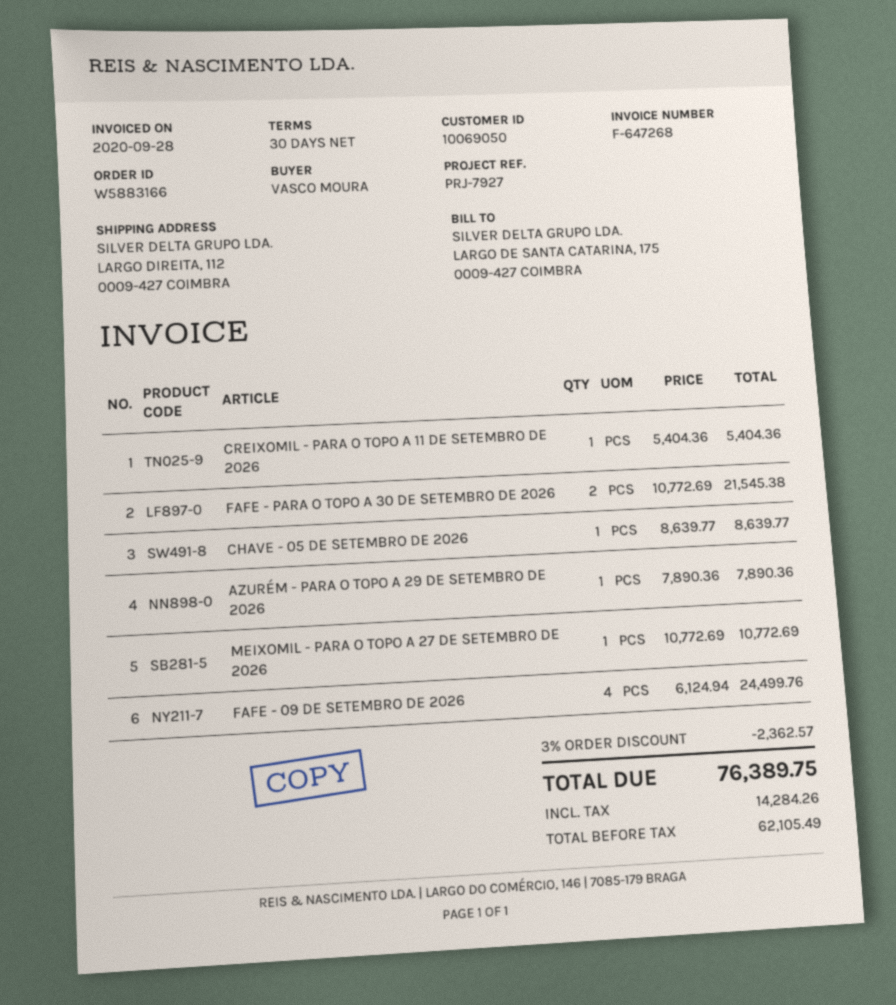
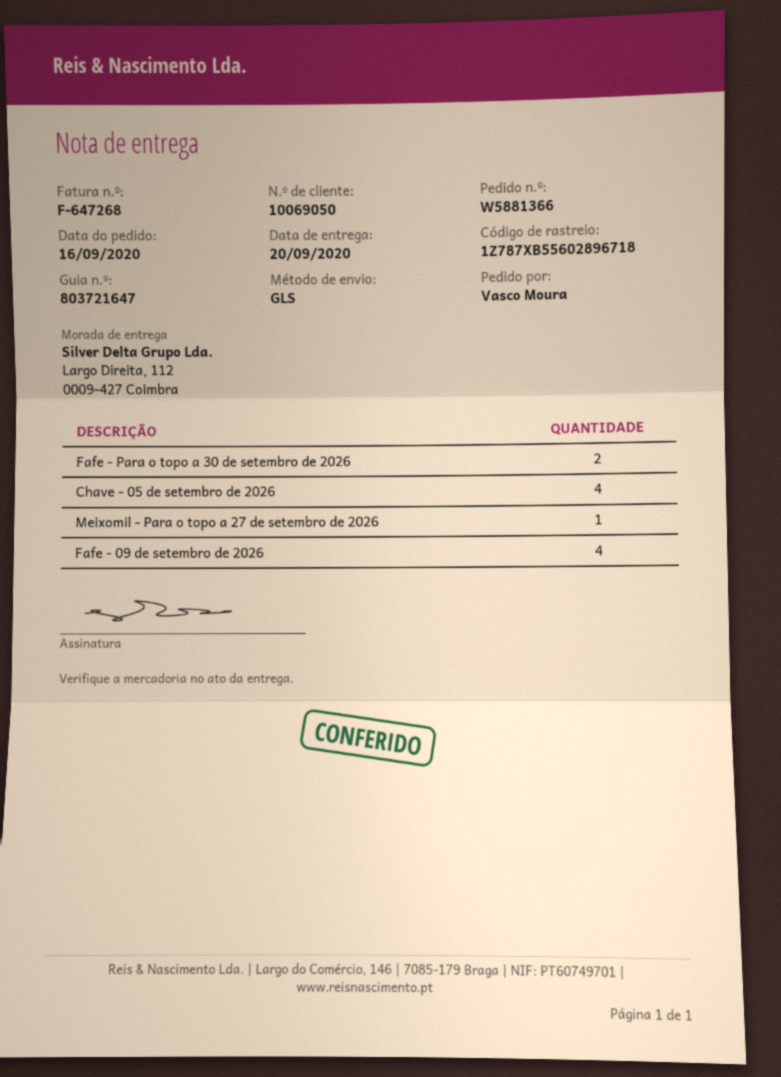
order number: W5883166 -> W5881366
CREIXOMIL - PARA O TOPO A 11 DE SETEMBRO DE 2026: 1 -> none
CHAVE - 05 DE SETEMBRO DE 2026: 1 -> 4
AZURÉM - PARA O TOPO A 29 DE SETEMBRO DE 2026: 1 -> none

